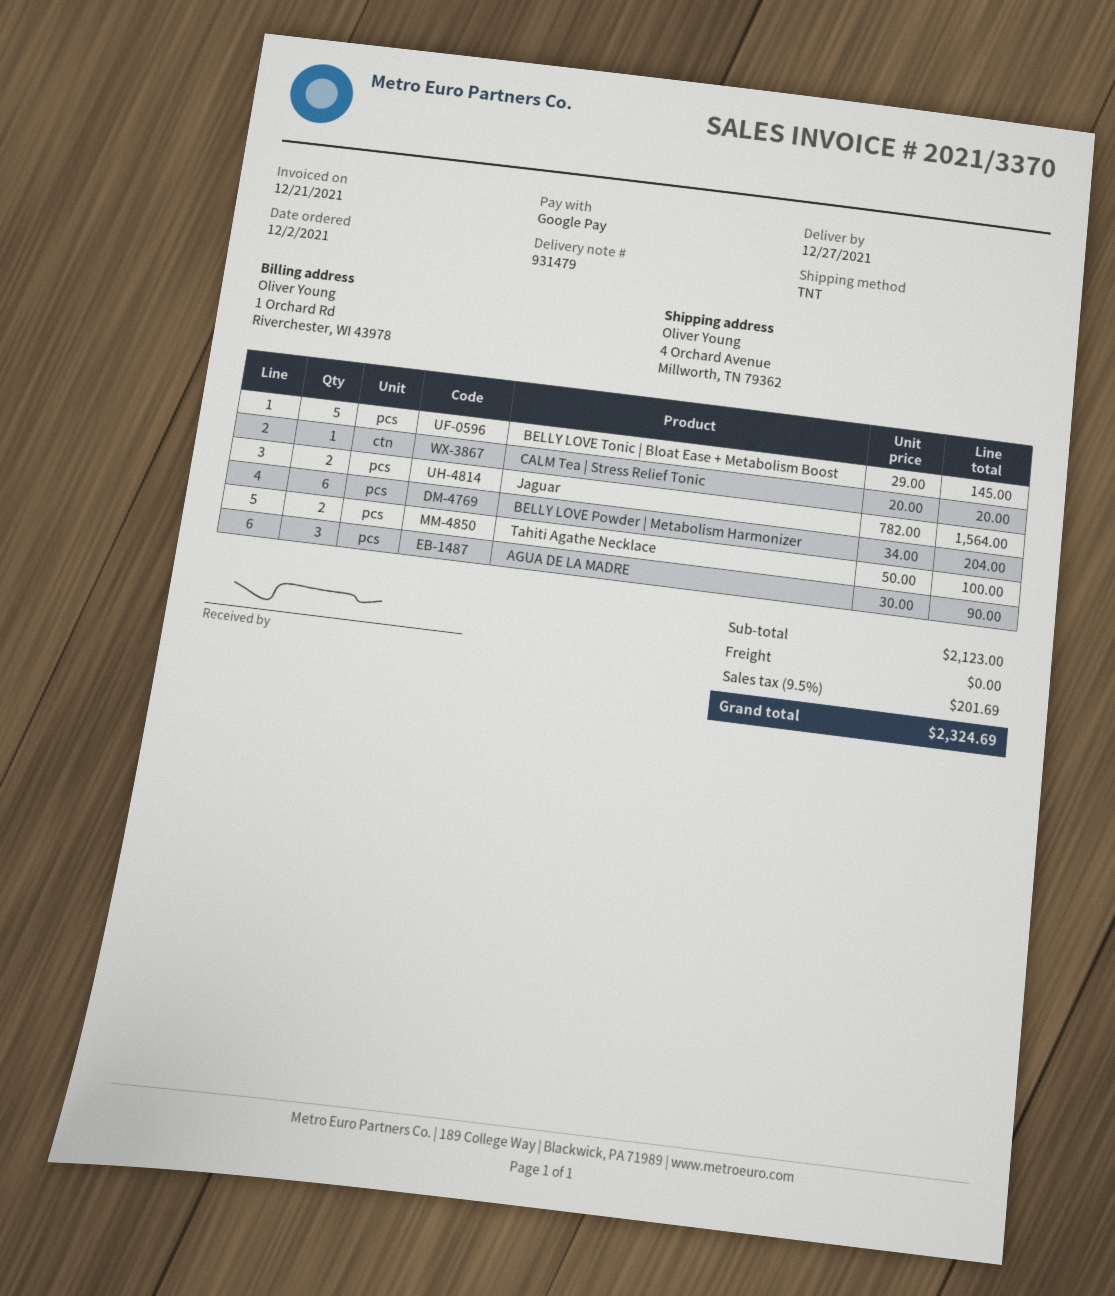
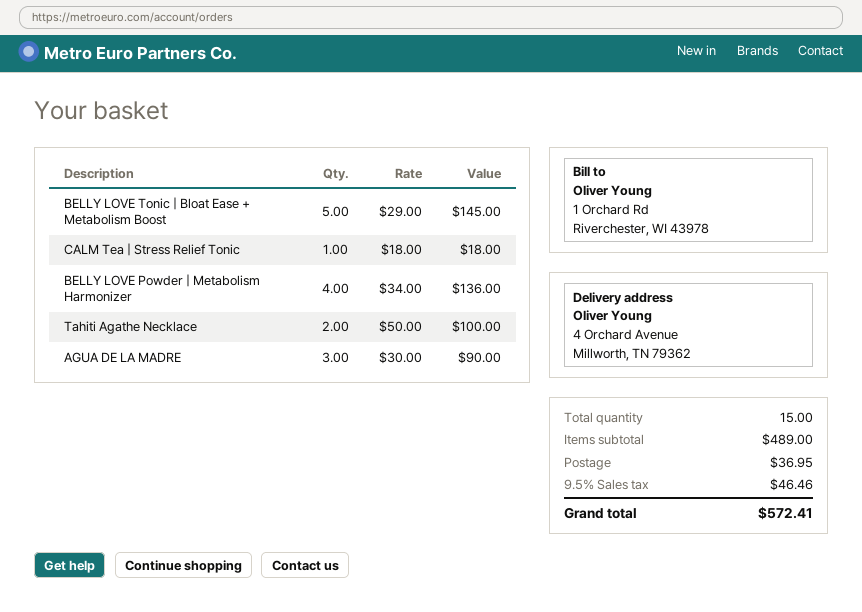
CALM Tea | Stress Relief Tonic: 1 x 20.00 = 20.00 -> 1 x 18.00 = 18.00
Jaguar: 2 x 782.00 = 1564.00 -> none
BELLY LOVE Powder | Metabolism Harmonizer: 6 x 34.00 = 204.00 -> 4 x 34.00 = 136.00
subtotal: 2123.00 -> 489.00
shipping: 0.00 -> 36.95
tax: 9.5% = 201.69 -> 9.5% = 46.46
total: 2324.69 -> 572.41

